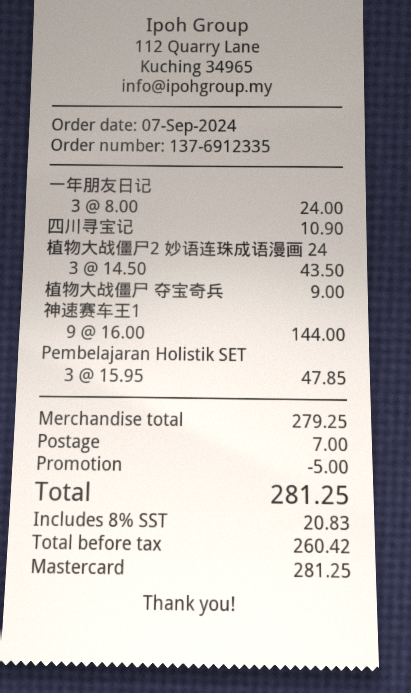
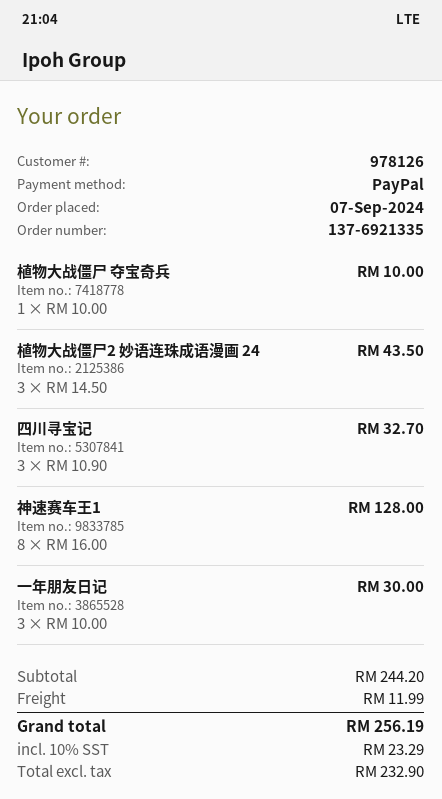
order number: 137-6912335 -> 137-6921335
payment method: Mastercard -> PayPal
一年朋友日记: 3 x 8.00 = 24.00 -> 3 x 10.00 = 30.00
四川寻宝记: 1 x 10.90 = 10.90 -> 3 x 10.90 = 32.70
植物大战僵尸 夺宝奇兵: 1 x 9.00 = 9.00 -> 1 x 10.00 = 10.00
神速赛车王1: 9 x 16.00 = 144.00 -> 8 x 16.00 = 128.00
Pembelajaran Holistik SET: 3 x 15.95 = 47.85 -> none
subtotal: 279.25 -> 244.20
discount: 5.00 -> none
shipping: 7.00 -> 11.99
net: 260.42 -> 232.90
tax: 8% = 20.83 -> 10% = 23.29
total: 281.25 -> 256.19

